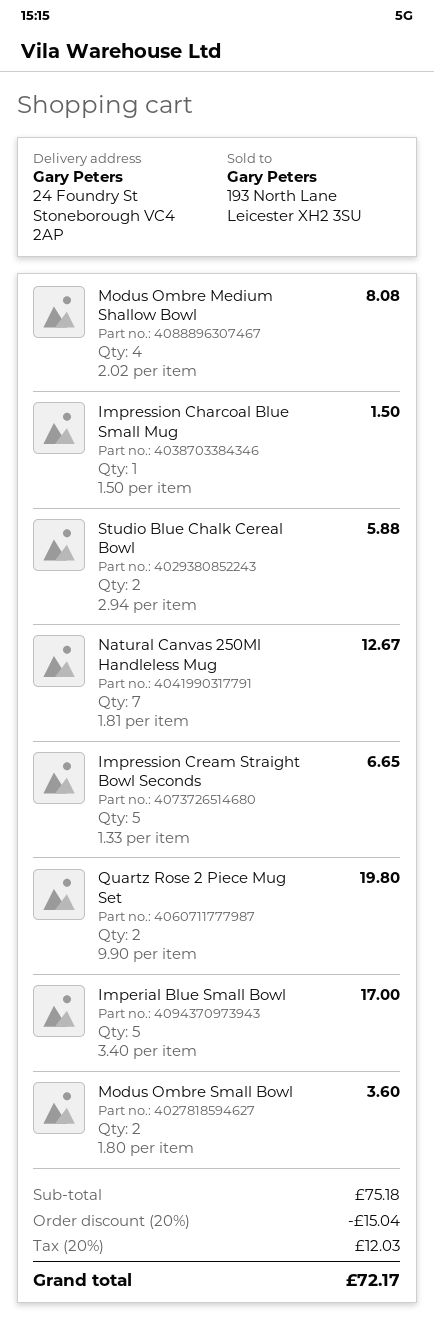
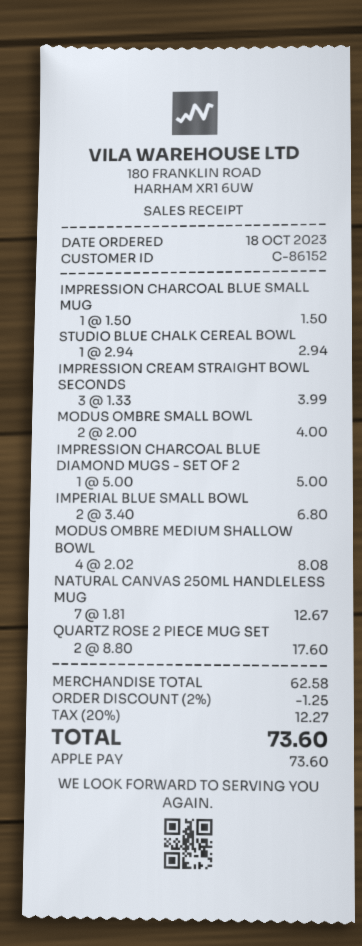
Studio Blue Chalk Cereal Bowl: 2 x 2.94 = 5.88 -> 1 x 2.94 = 2.94
Impression Cream Straight Bowl Seconds: 5 x 1.33 = 6.65 -> 3 x 1.33 = 3.99
Quartz Rose 2 Piece Mug Set: 2 x 9.90 = 19.80 -> 2 x 8.80 = 17.60
Imperial Blue Small Bowl: 5 x 3.40 = 17.00 -> 2 x 3.40 = 6.80
Modus Ombre Small Bowl: 2 x 1.80 = 3.60 -> 2 x 2.00 = 4.00
IMPRESSION CHARCOAL BLUE DIAMOND MUGS - SET OF 2: none -> 1 x 5.00 = 5.00
subtotal: 75.18 -> 62.58
discount: 20% = 15.04 -> 2% = 1.25
tax: 20% = 12.03 -> 20% = 12.27
total: 72.17 -> 73.60

